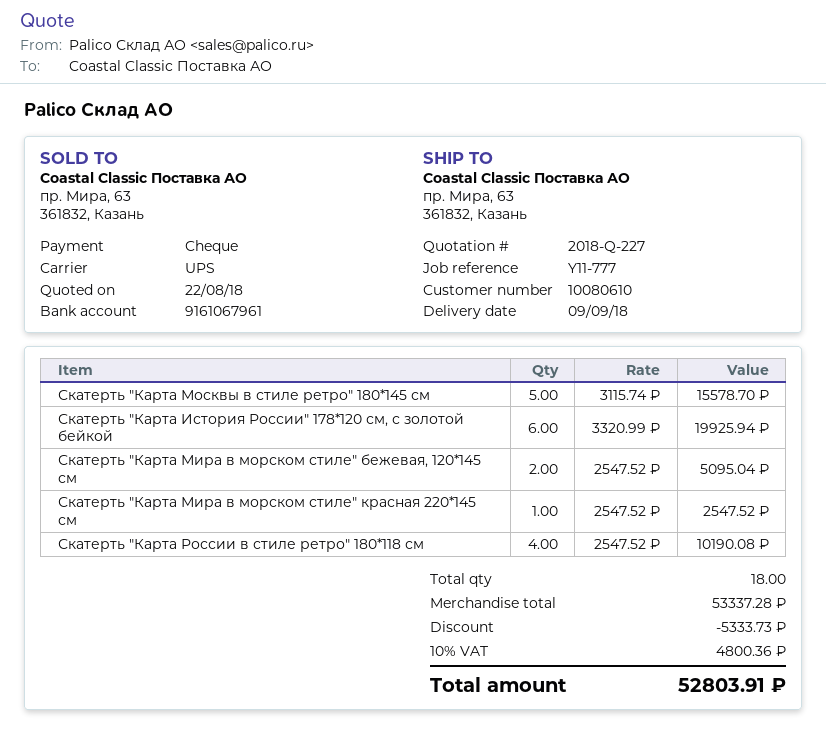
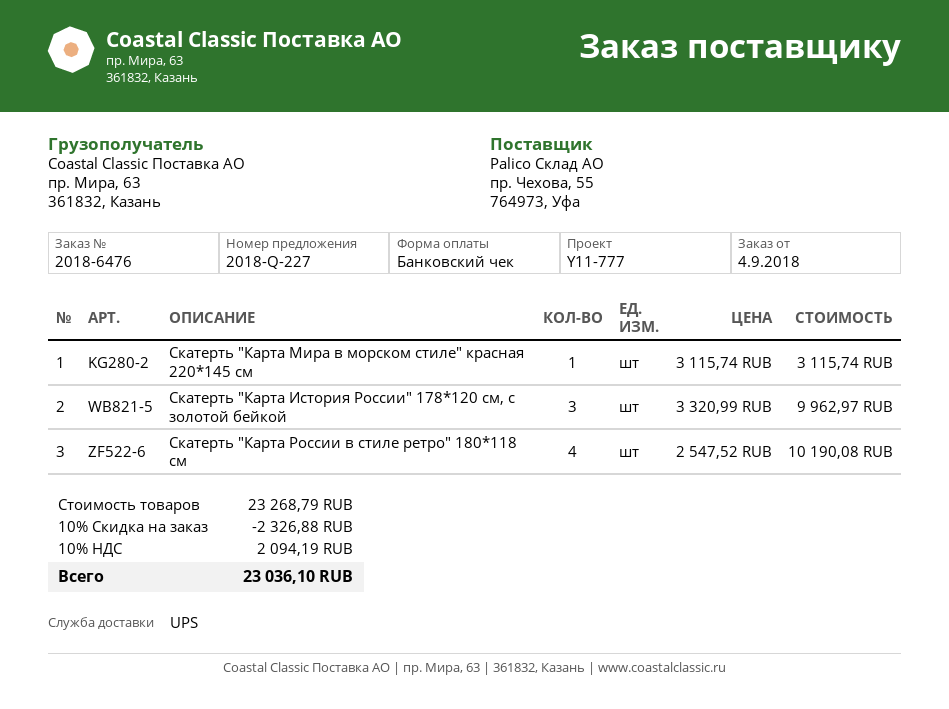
Скатерть "Карта Москвы в стиле ретро" 180*145 см: 5 x 3115.74 = 15578.70 -> none
Скатерть "Карта История России" 178*120 см, с золотой бейкой: 6 x 3320.99 = 19925.94 -> 3 x 3320.99 = 9962.97
Скатерть "Карта Мира в морском стиле" бежевая, 120*145 см: 2 x 2547.52 = 5095.04 -> none
Скатерть "Карта Мира в морском стиле" красная 220*145 см: 1 x 2547.52 = 2547.52 -> 1 x 3115.74 = 3115.74
subtotal: 53337.28 -> 23268.79
discount: 5333.73 -> 2326.88
tax: 10% = 4800.36 -> 10% = 2094.19
total: 52803.91 -> 23036.10

